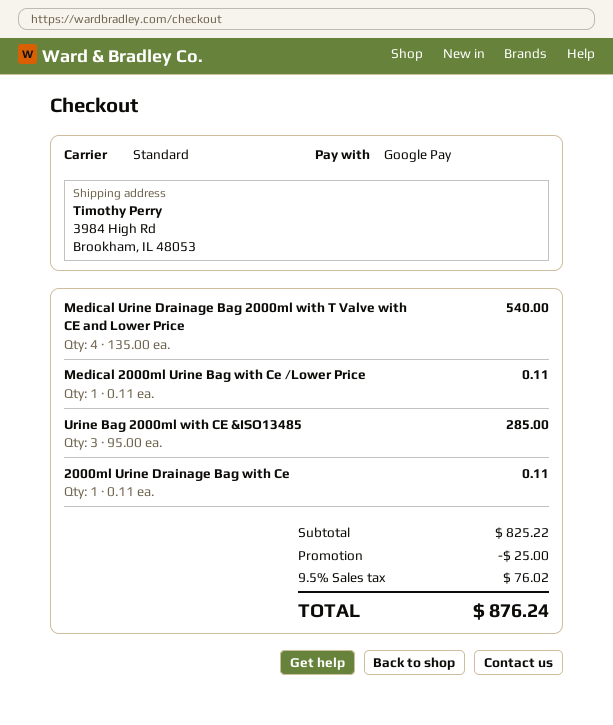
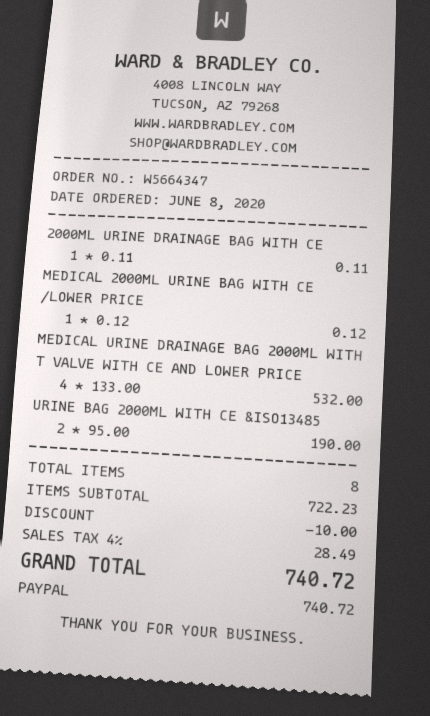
payment method: Google Pay -> PayPal
Medical Urine Drainage Bag 2000ml with T Valve with CE and Lower Price: 4 x 135.00 = 540.00 -> 4 x 133.00 = 532.00
Medical 2000ml Urine Bag with Ce /Lower Price: 1 x 0.11 = 0.11 -> 1 x 0.12 = 0.12
Urine Bag 2000ml with CE &ISO13485: 3 x 95.00 = 285.00 -> 2 x 95.00 = 190.00
subtotal: 825.22 -> 722.23
discount: 25.00 -> 10.00
tax: 9.5% = 76.02 -> 4% = 28.49
total: 876.24 -> 740.72

